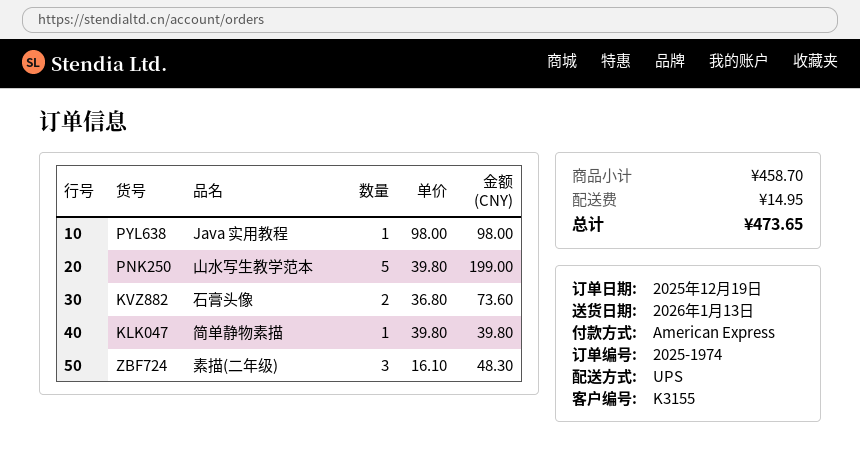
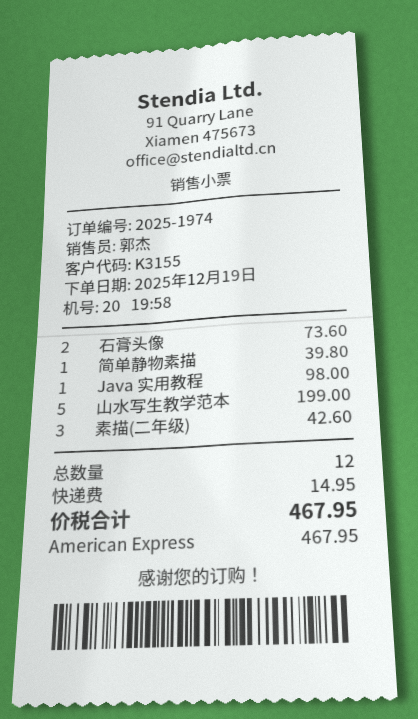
素描(二年级): 3 for 48.30 -> 3 for 42.60
total: 473.65 -> 467.95

